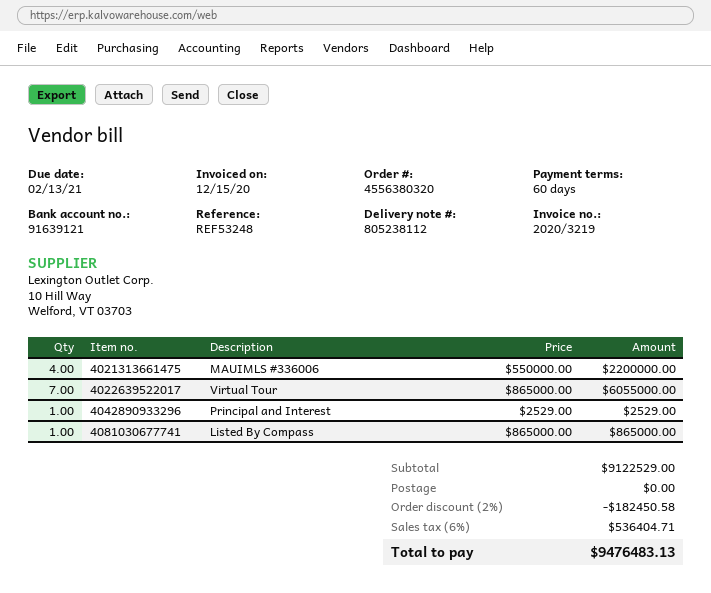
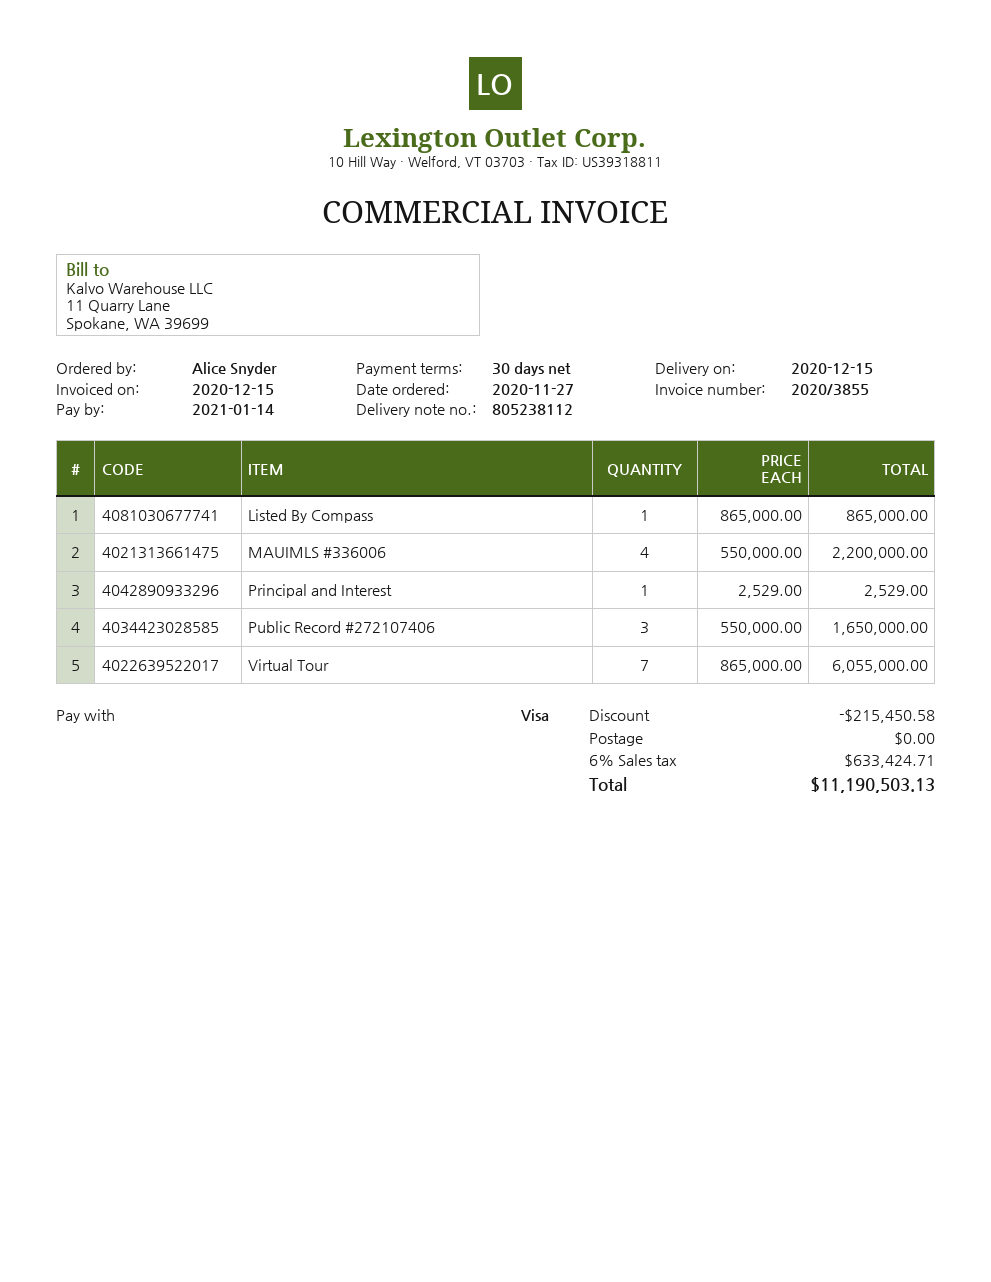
invoice number: 2020/3219 -> 2020/3855
payment terms: 60 days -> 30 days
due date: 2021-02-13 -> 2021-01-14
Public Record #272107406: none -> 3 x 550000.00 = 1650000.00
discount: 182450.58 -> 215450.58
tax: 6% = 536404.71 -> 6% = 633424.71
total: 9476483.13 -> 11190503.13

